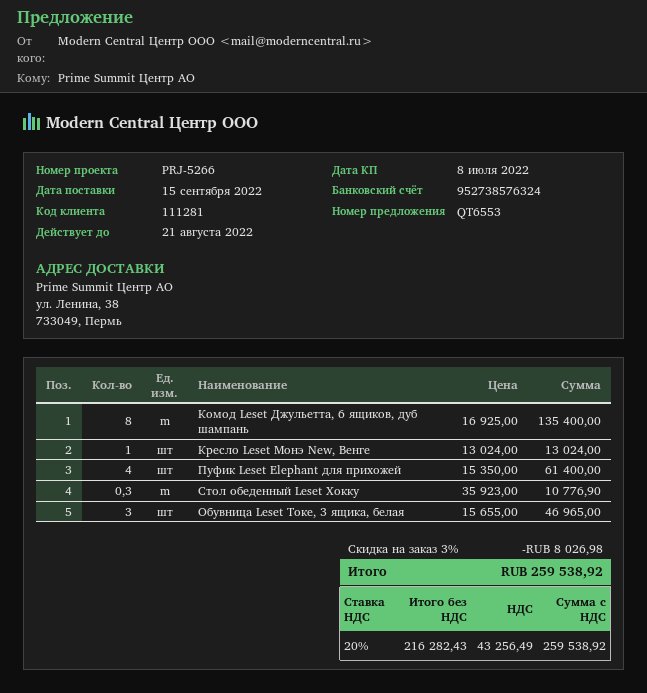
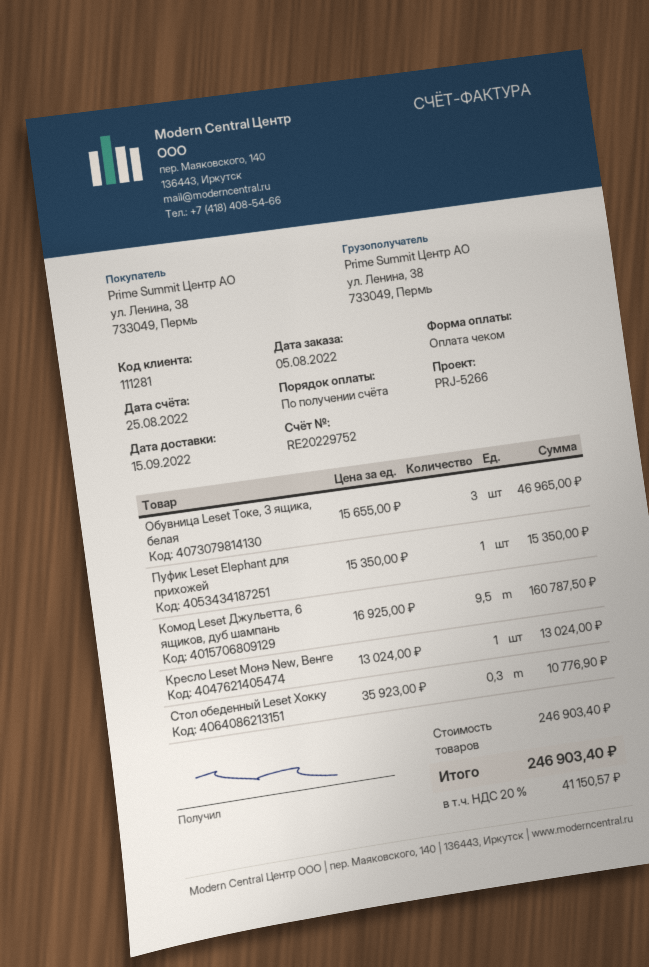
Комод Leset Джульетта, 6 ящиков, дуб шампань: 8 x 16925.00 = 135400.00 -> 9.5 x 16925.00 = 160787.50
Пуфик Leset Elephant для прихожей: 4 x 15350.00 = 61400.00 -> 1 x 15350.00 = 15350.00
discount: 3% = 8026.98 -> none
tax: 20% = 43256.49 -> 20% = 41150.57
total: 259538.92 -> 246903.40

